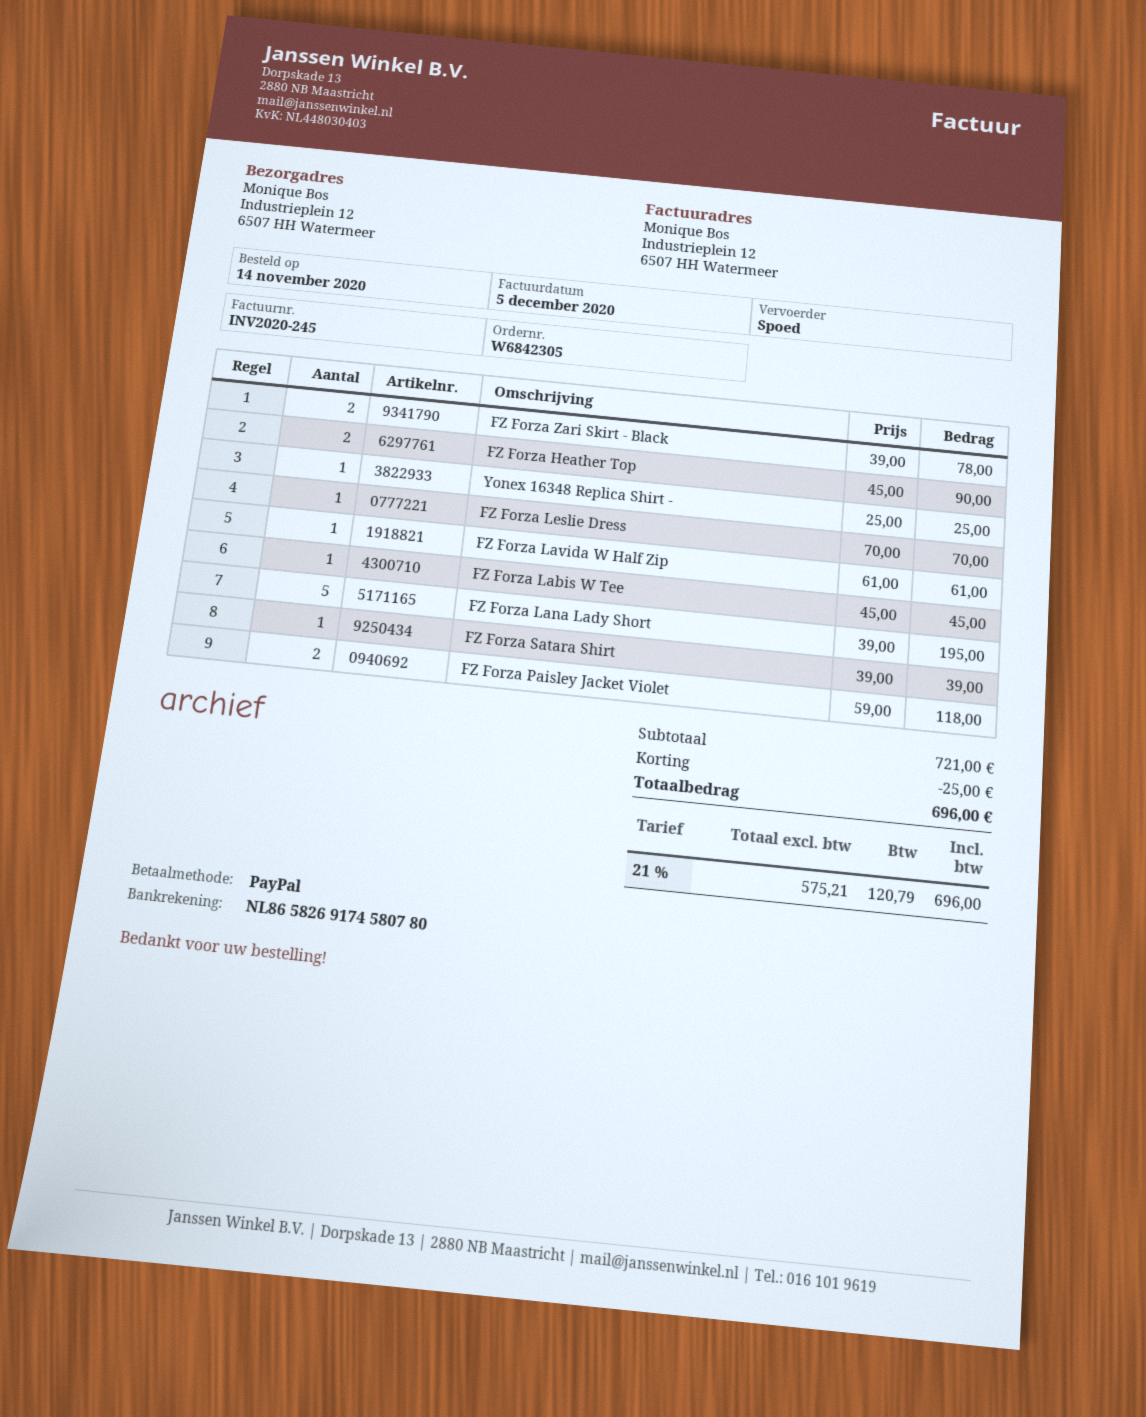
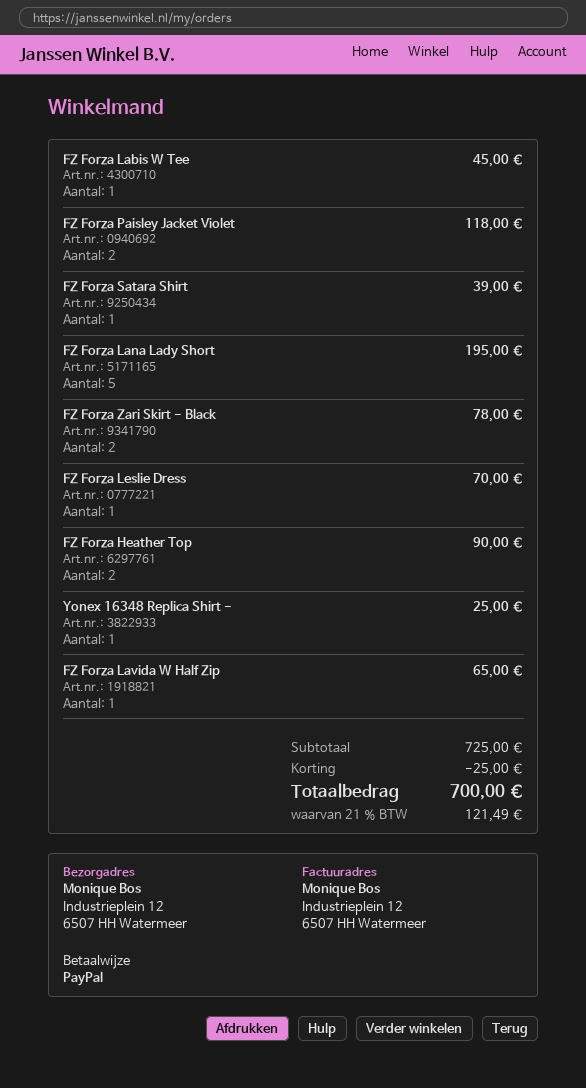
FZ Forza Lavida W Half Zip: 1 for 61.00 -> 1 for 65.00
subtotal: 721.00 -> 725.00
tax: 21% = 120.79 -> 21% = 121.49
total: 696.00 -> 700.00

